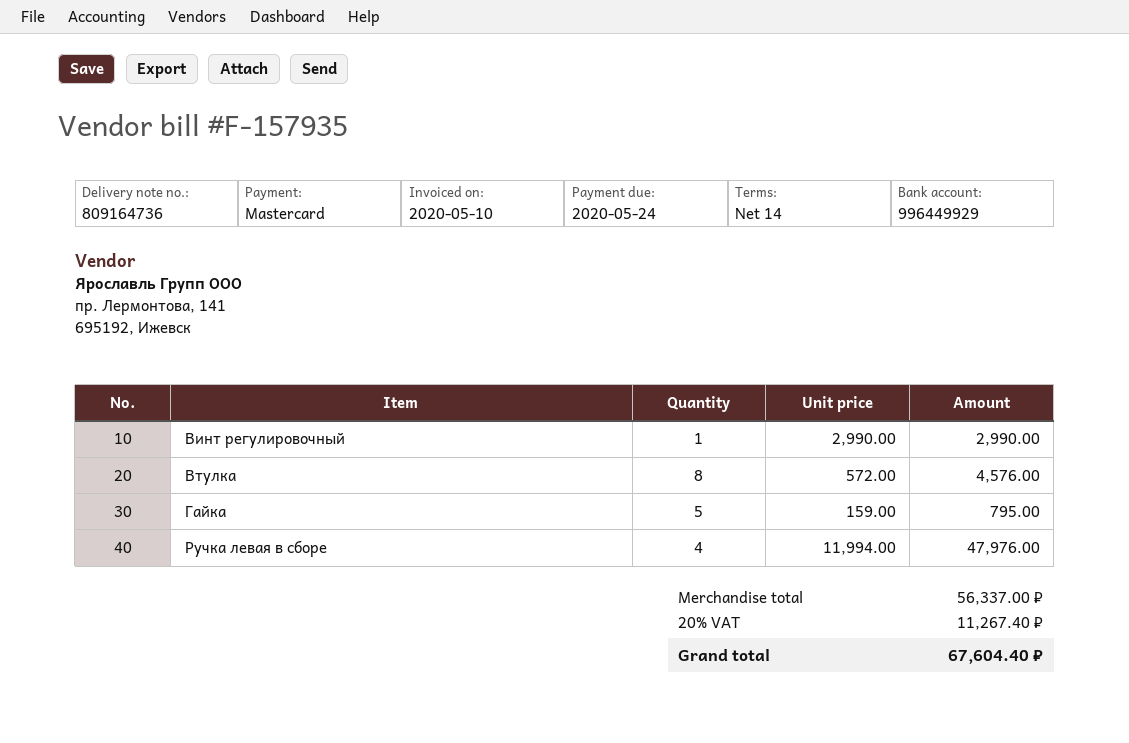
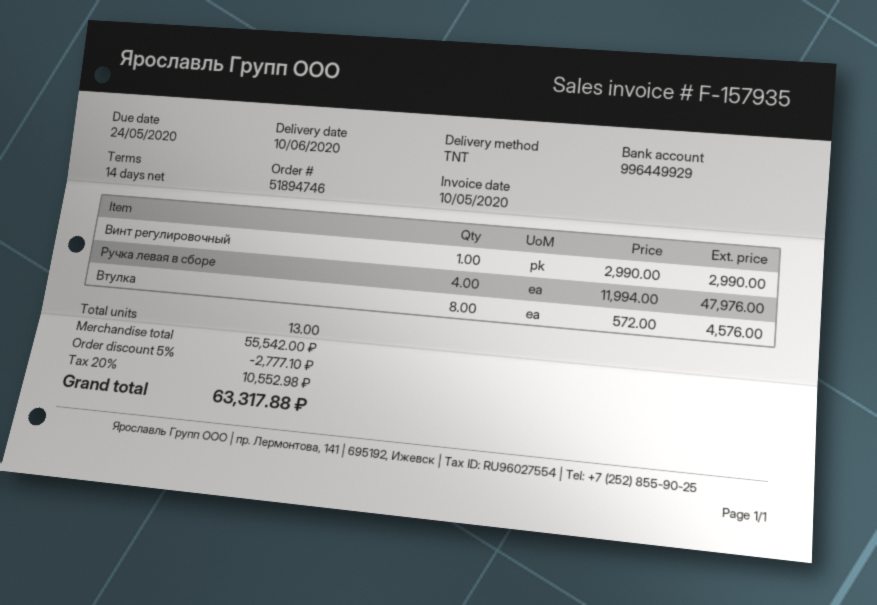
Гайка: 5 x 159.00 = 795.00 -> none
subtotal: 56337.00 -> 55542.00
discount: none -> 5% = 2777.10
tax: 20% = 11267.40 -> 20% = 10552.98
total: 67604.40 -> 63317.88

